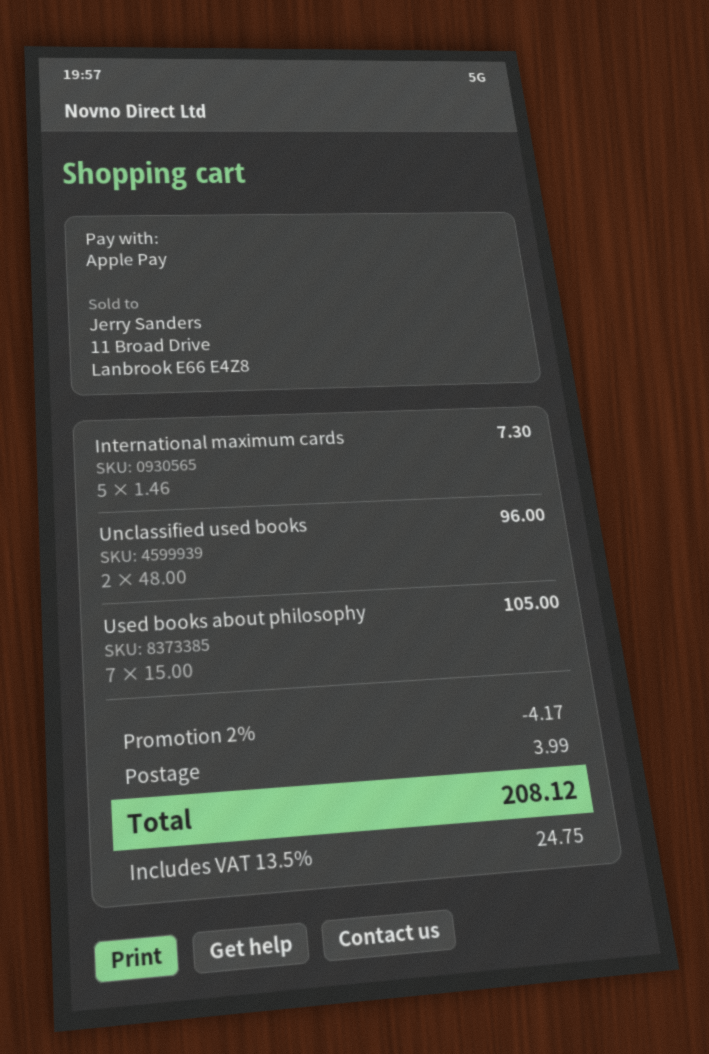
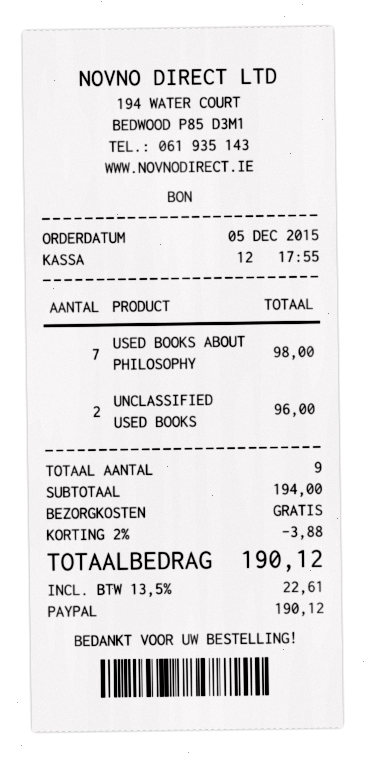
payment method: Apple Pay -> PayPal
International maximum cards: 5 for 7.30 -> none
Used books about philosophy: 7 for 105.00 -> 7 for 98.00
discount: 2% = 4.17 -> 2% = 3.88
shipping: 3.99 -> 0.00
tax: 13.5% = 24.75 -> 13.5% = 22.61
total: 208.12 -> 190.12

